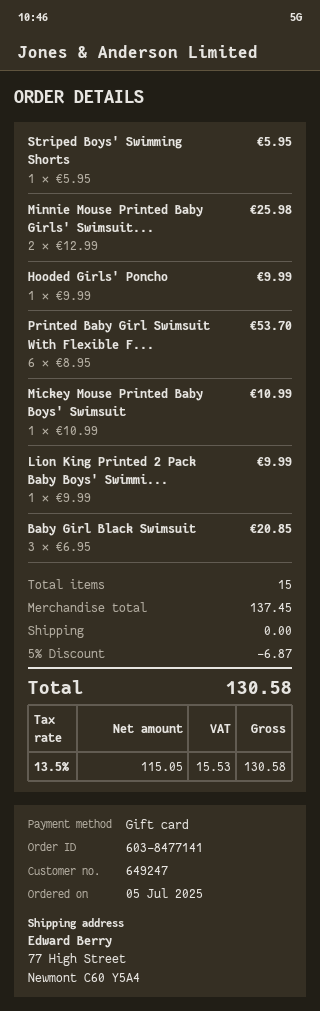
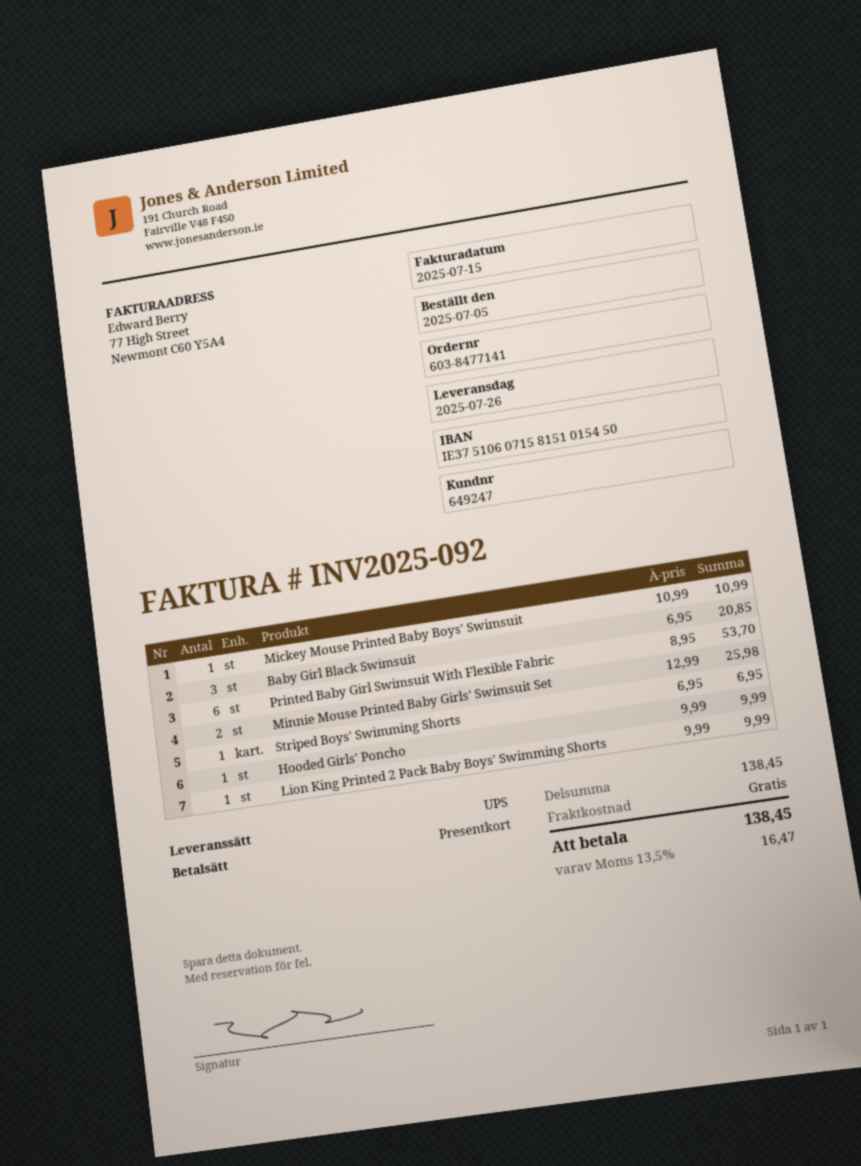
Striped Boys' Swimming Shorts: 1 x 5.95 = 5.95 -> 1 x 6.95 = 6.95
subtotal: 137.45 -> 138.45
discount: 5% = 6.87 -> none
tax: 13.5% = 15.53 -> 13.5% = 16.47
total: 130.58 -> 138.45

